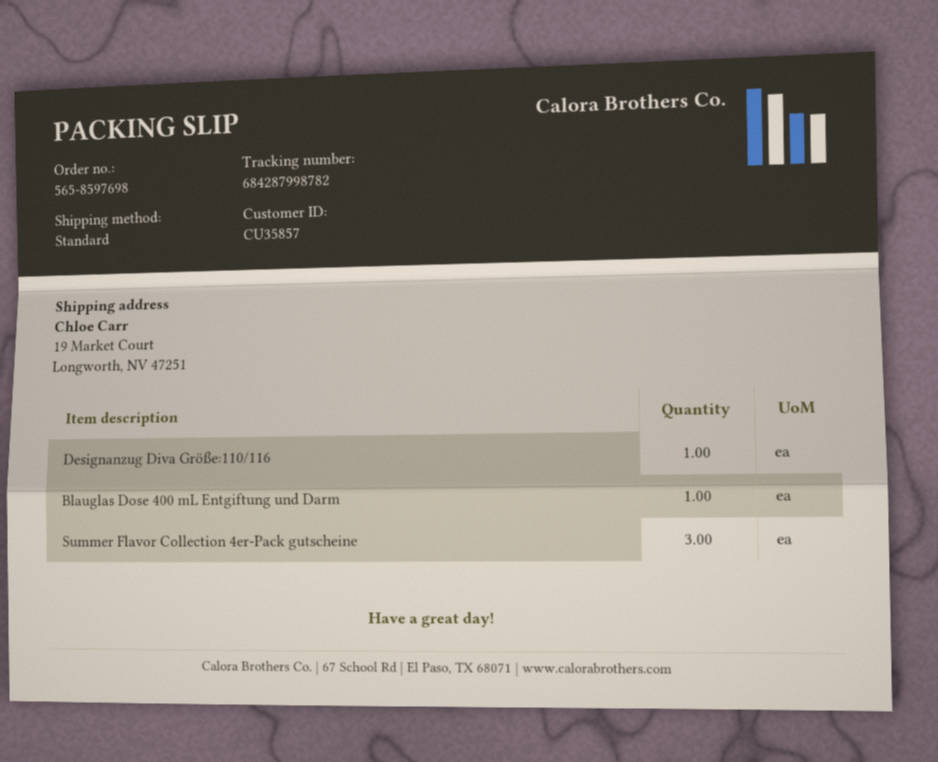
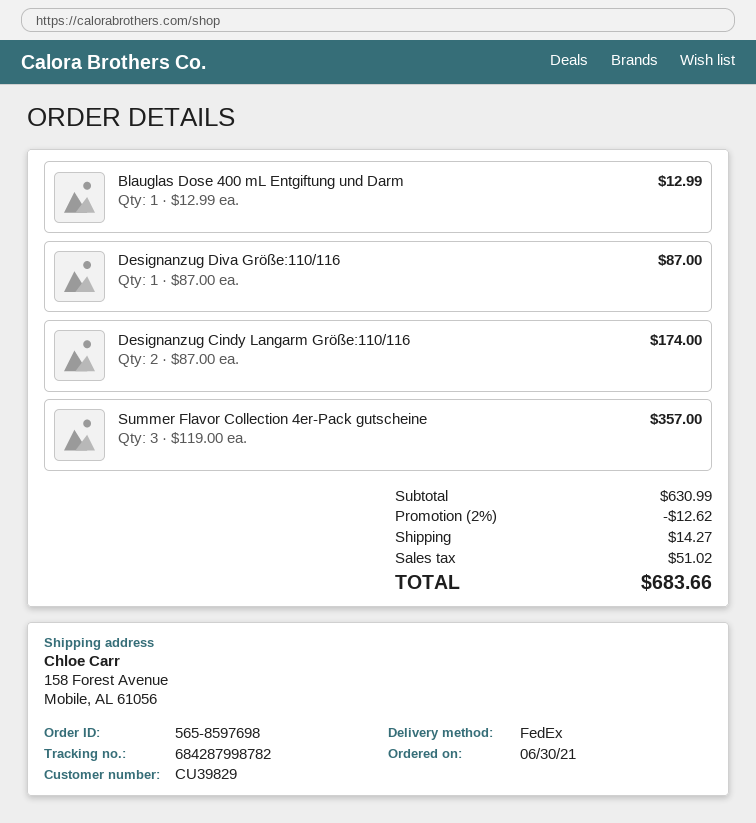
customer number: CU35857 -> CU39829
shipping method: standard -> FedEx
ship to: 19 Market Court, Longworth, NV 47251 -> 158 Forest Avenue, Mobile, AL 61056
Designanzug Cindy Langarm Größe:110/116: none -> 2

